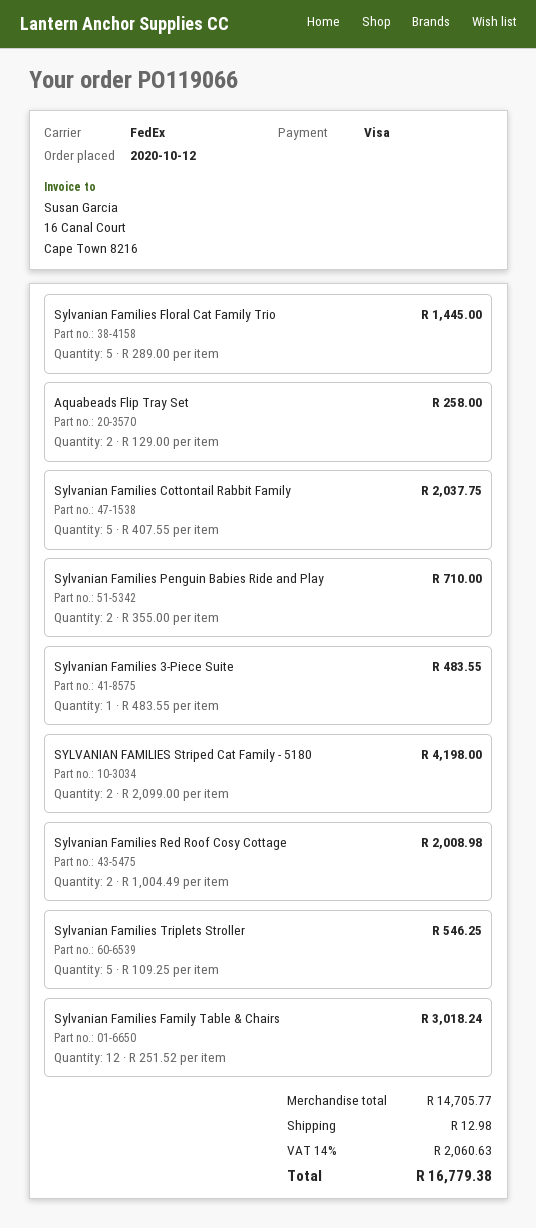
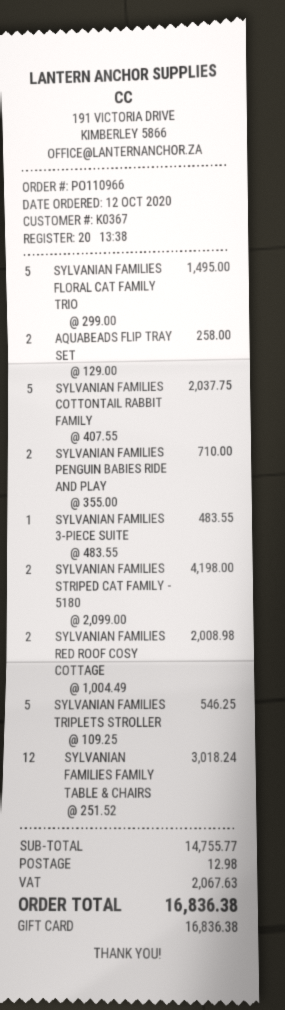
order number: PO119066 -> PO110966
payment method: Visa -> gift card
Sylvanian Families Floral Cat Family Trio: 5 x 289.00 = 1445.00 -> 5 x 299.00 = 1495.00
subtotal: 14705.77 -> 14755.77
tax: 2060.63 -> 2067.63
total: 16779.38 -> 16836.38

